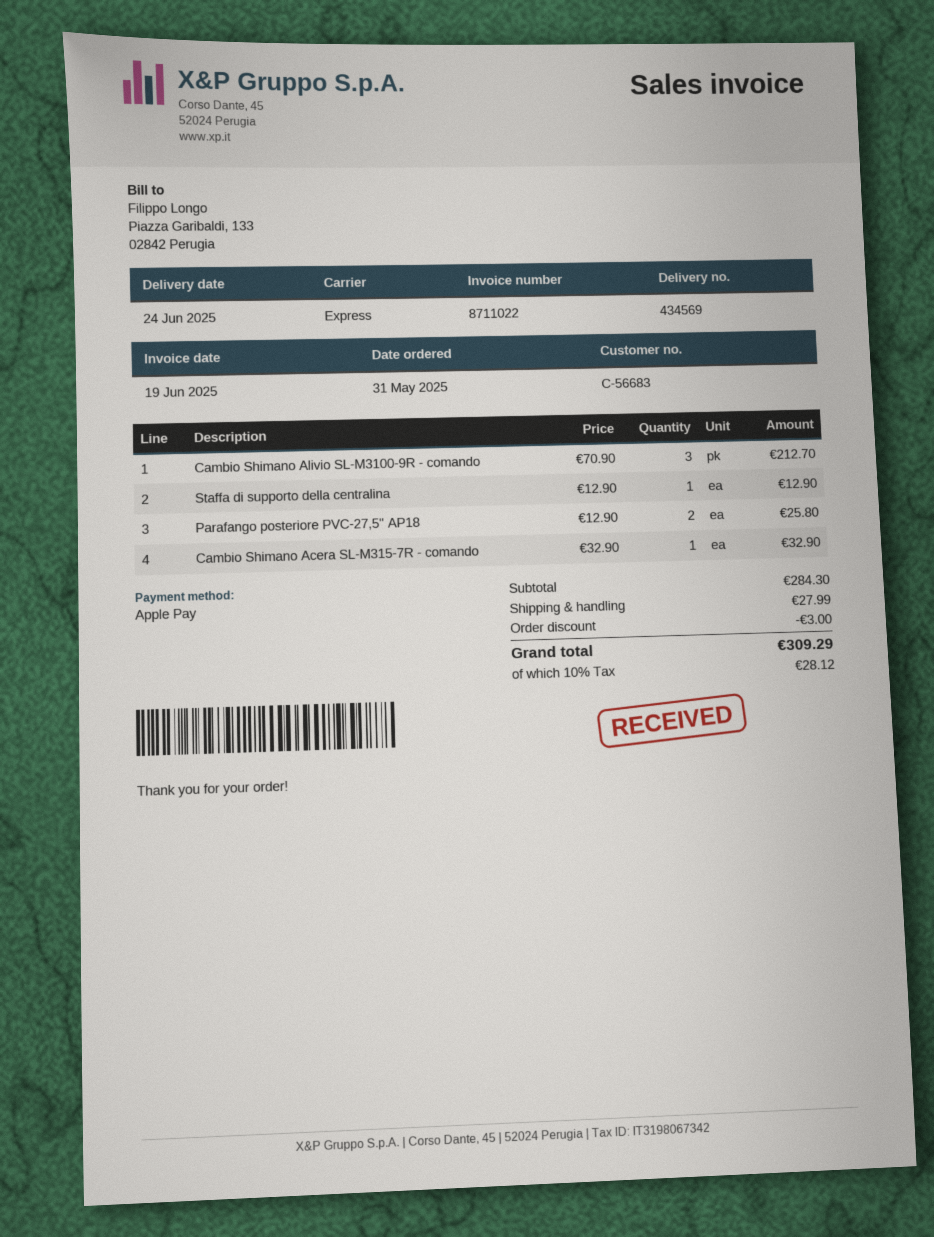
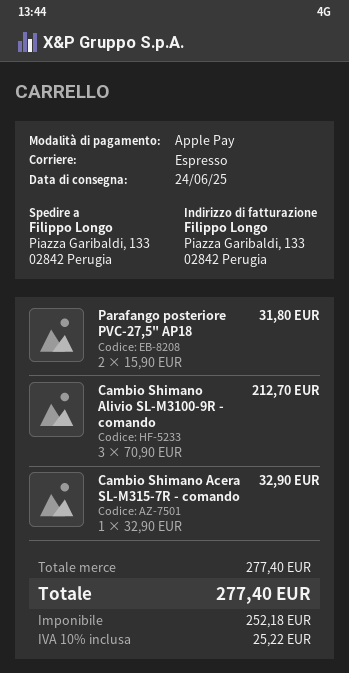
Staffa di supporto della centralina: 1 x 12.90 = 12.90 -> none
Parafango posteriore PVC-27,5" AP18: 2 x 12.90 = 25.80 -> 2 x 15.90 = 31.80
subtotal: 284.30 -> 277.40
discount: 3.00 -> none
shipping: 27.99 -> none
tax: 10% = 28.12 -> 10% = 25.22
total: 309.29 -> 277.40

